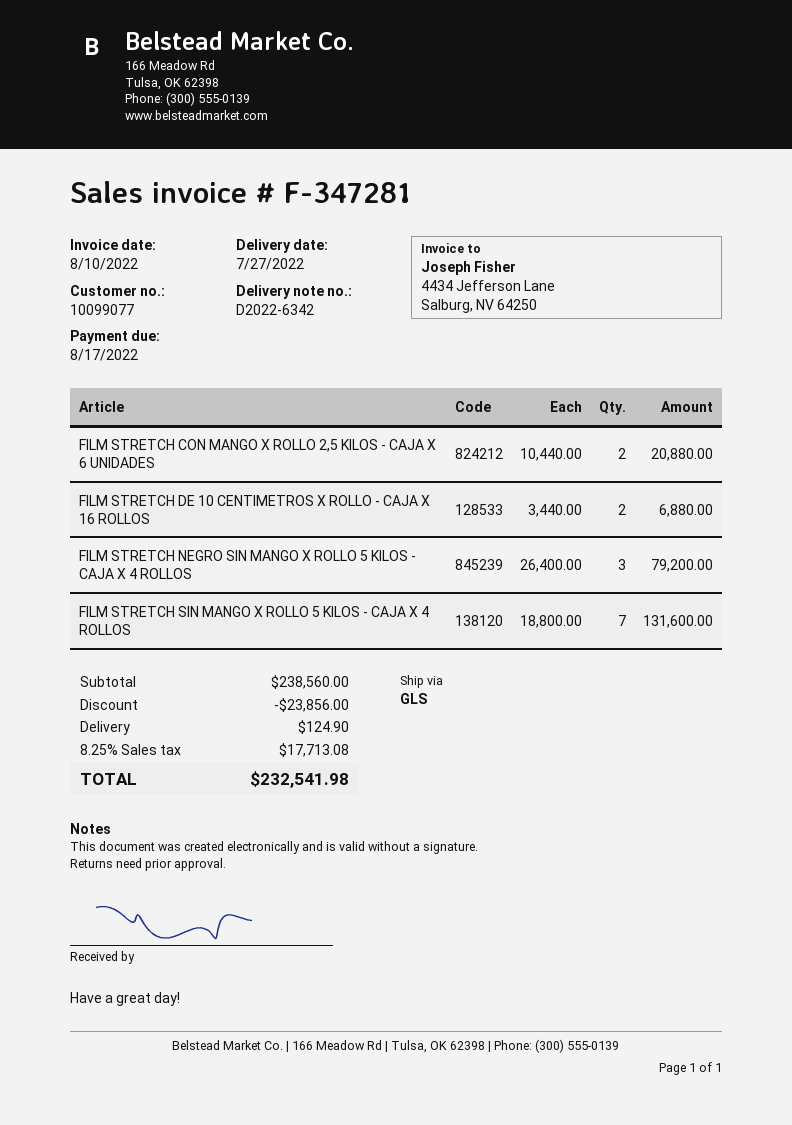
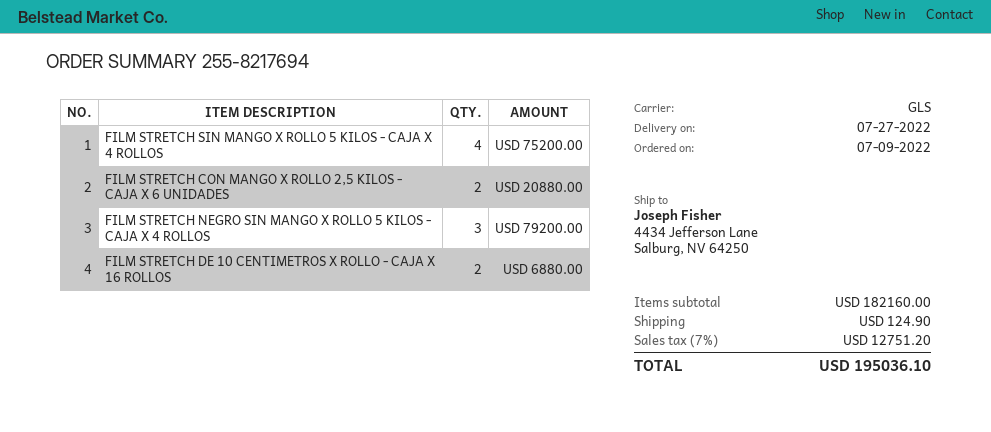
FILM STRETCH SIN MANGO X ROLLO 5 KILOS - CAJA X 4 ROLLOS: 7 for 131600.00 -> 4 for 75200.00
subtotal: 238560.00 -> 182160.00
discount: 23856.00 -> none
tax: 8.25% = 17713.08 -> 7% = 12751.20
total: 232541.98 -> 195036.10

